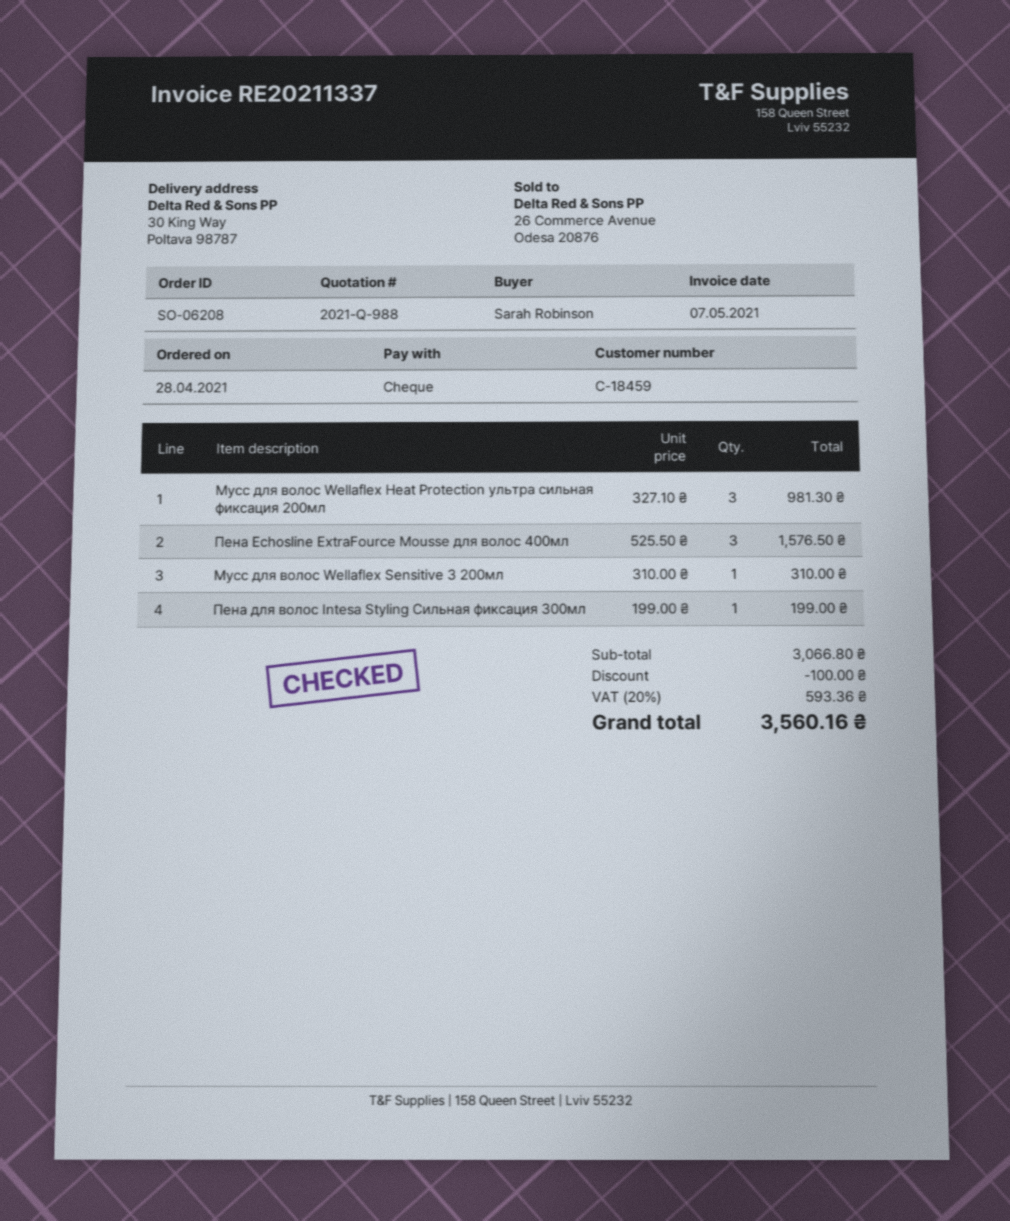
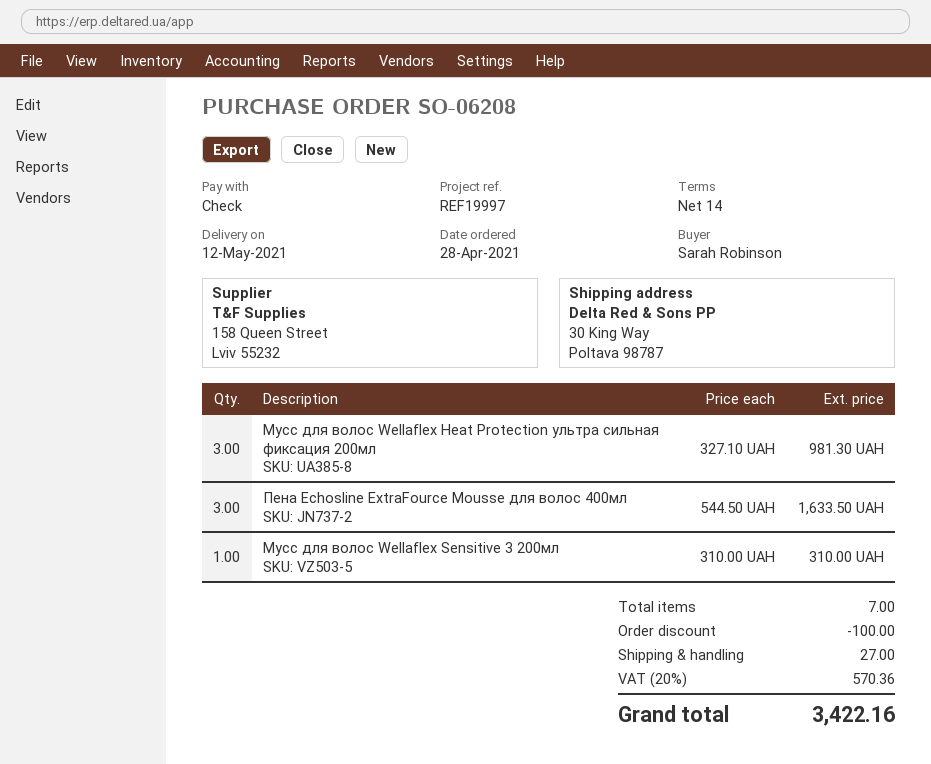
Пена Echosline ExtraFource Mousse для волос 400мл: 3 x 525.50 = 1576.50 -> 3 x 544.50 = 1633.50
Пена для волос Intesa Styling Сильная фиксация 300мл: 1 x 199.00 = 199.00 -> none
shipping: none -> 27.00
tax: 20% = 593.36 -> 20% = 570.36
total: 3560.16 -> 3422.16

